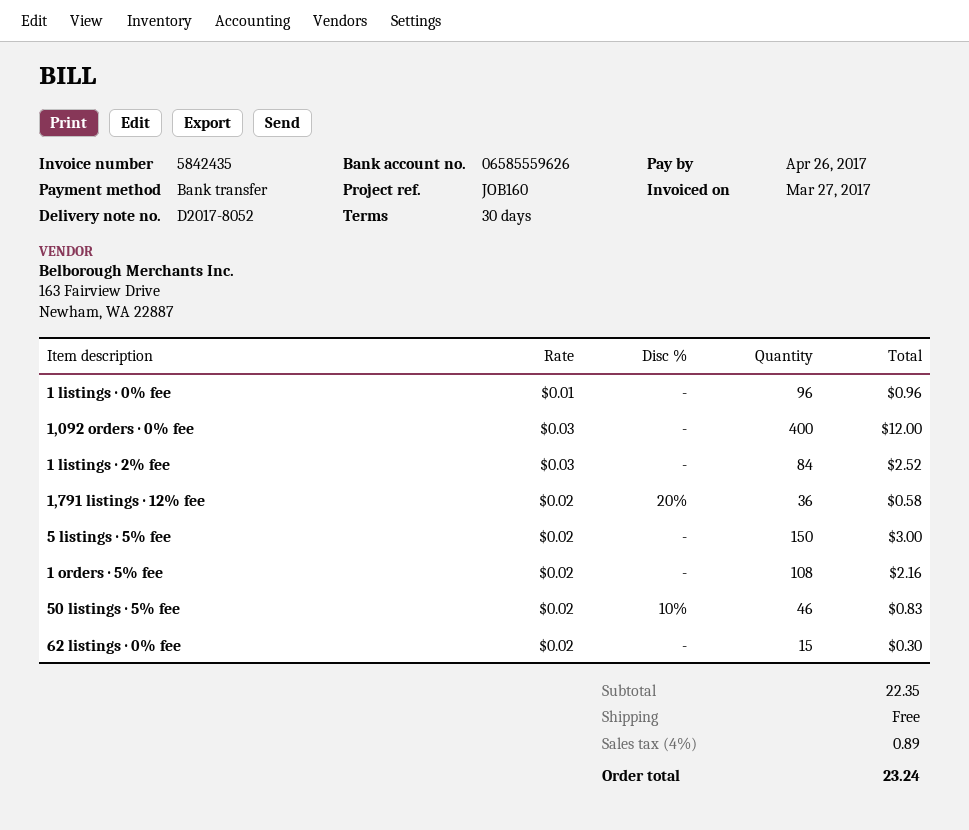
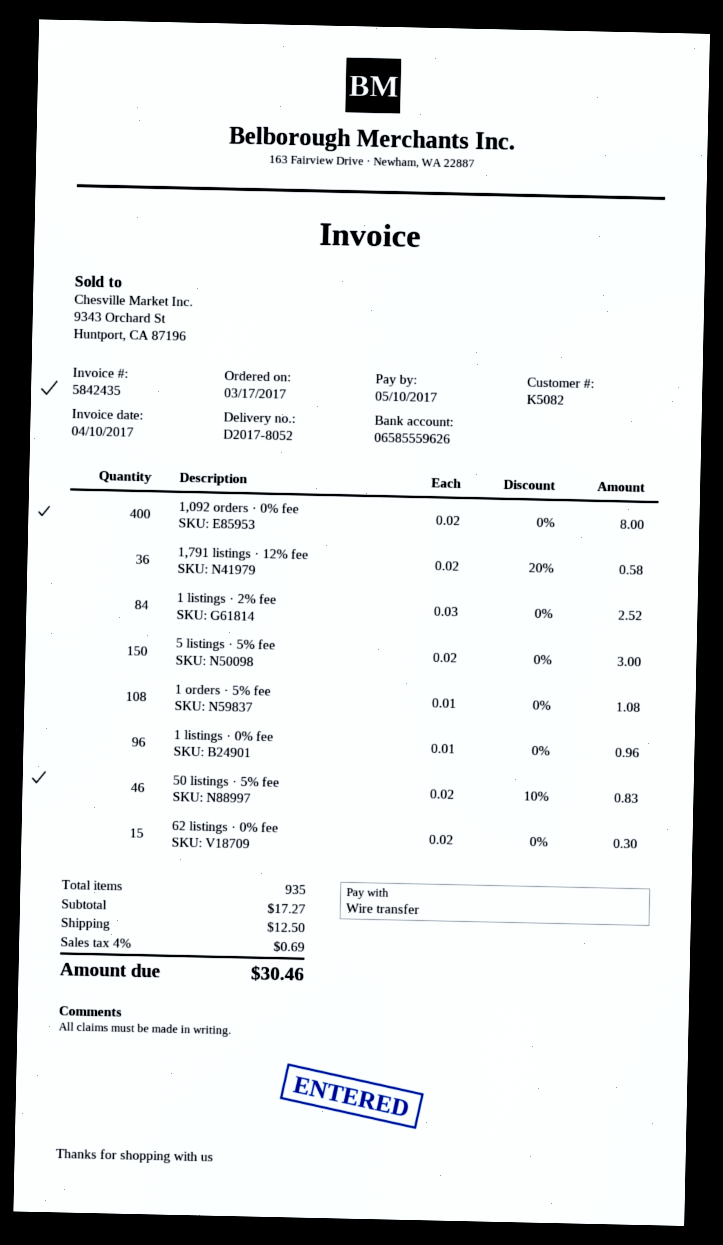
invoice date: 2017-03-27 -> 2017-04-10
due date: 2017-04-26 -> 2017-05-10
1,092 orders · 0% fee: 400 x 0.03 = 12.00 -> 400 x 0.02 = 8.00
1 orders · 5% fee: 108 x 0.02 = 2.16 -> 108 x 0.01 = 1.08
subtotal: 22.35 -> 17.27
shipping: 0.00 -> 12.50
tax: 4% = 0.89 -> 4% = 0.69
total: 23.24 -> 30.46

